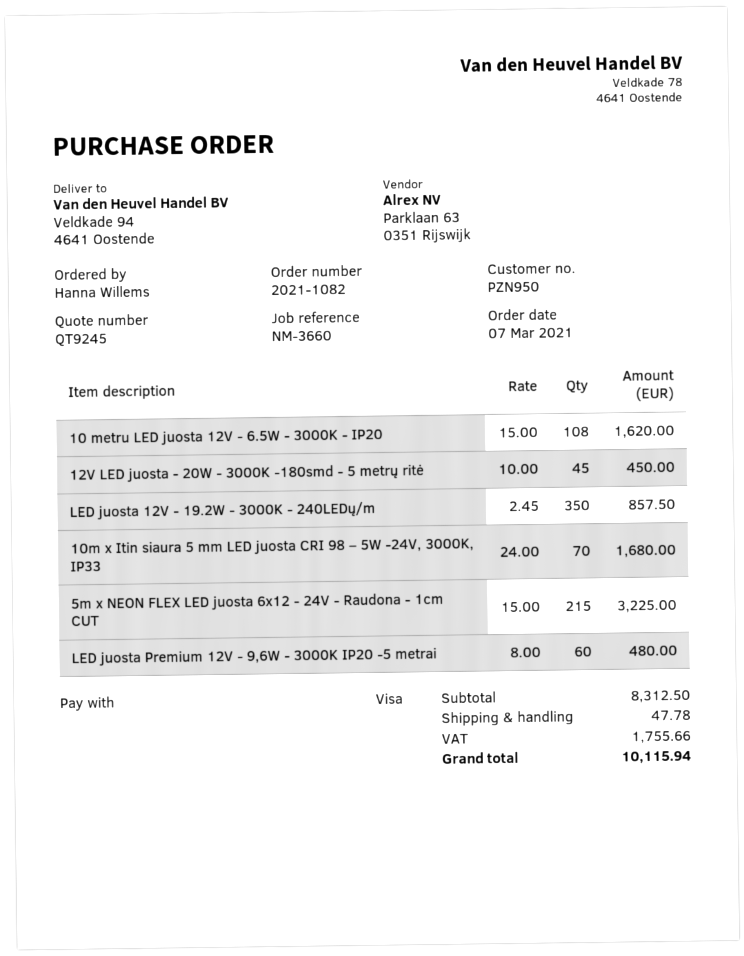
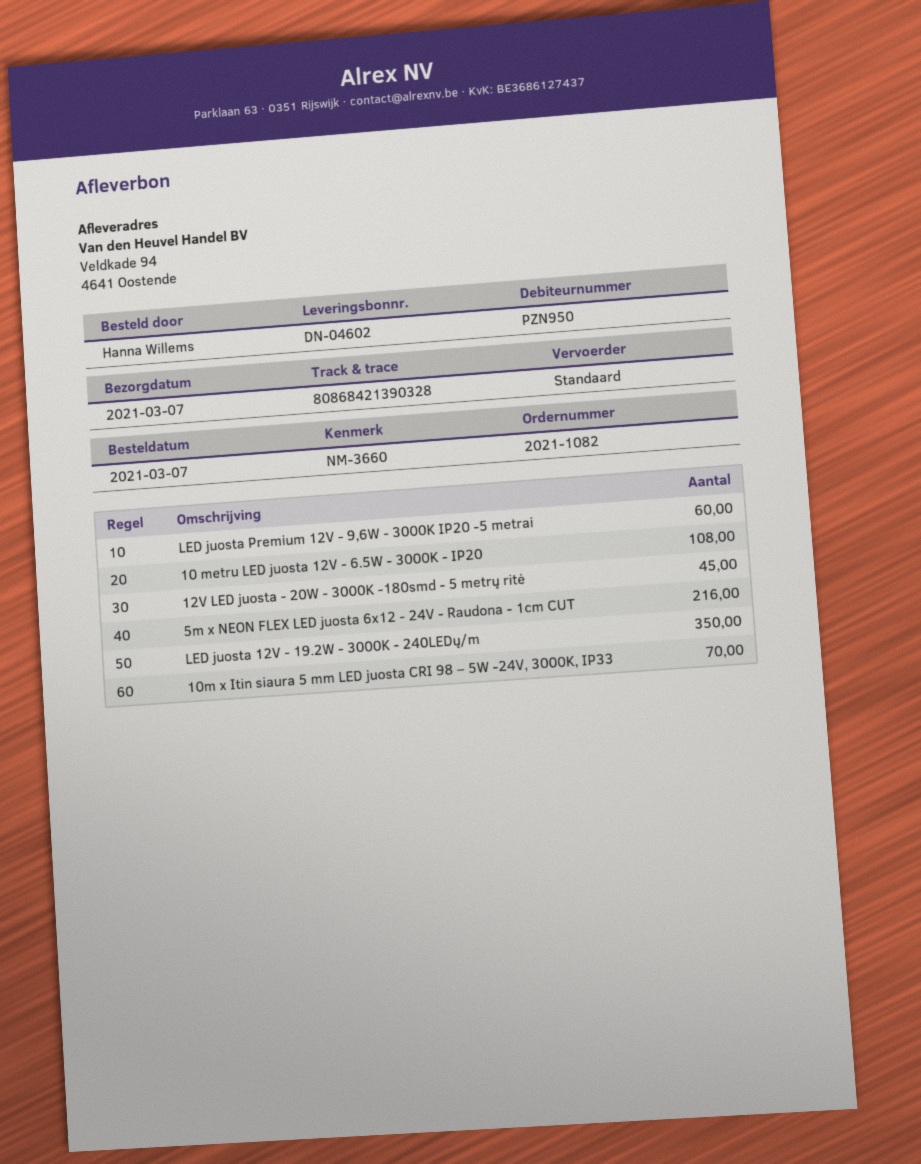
5m x NEON FLEX LED juosta 6x12 - 24V - Raudona - 1cm CUT: 215 -> 216

